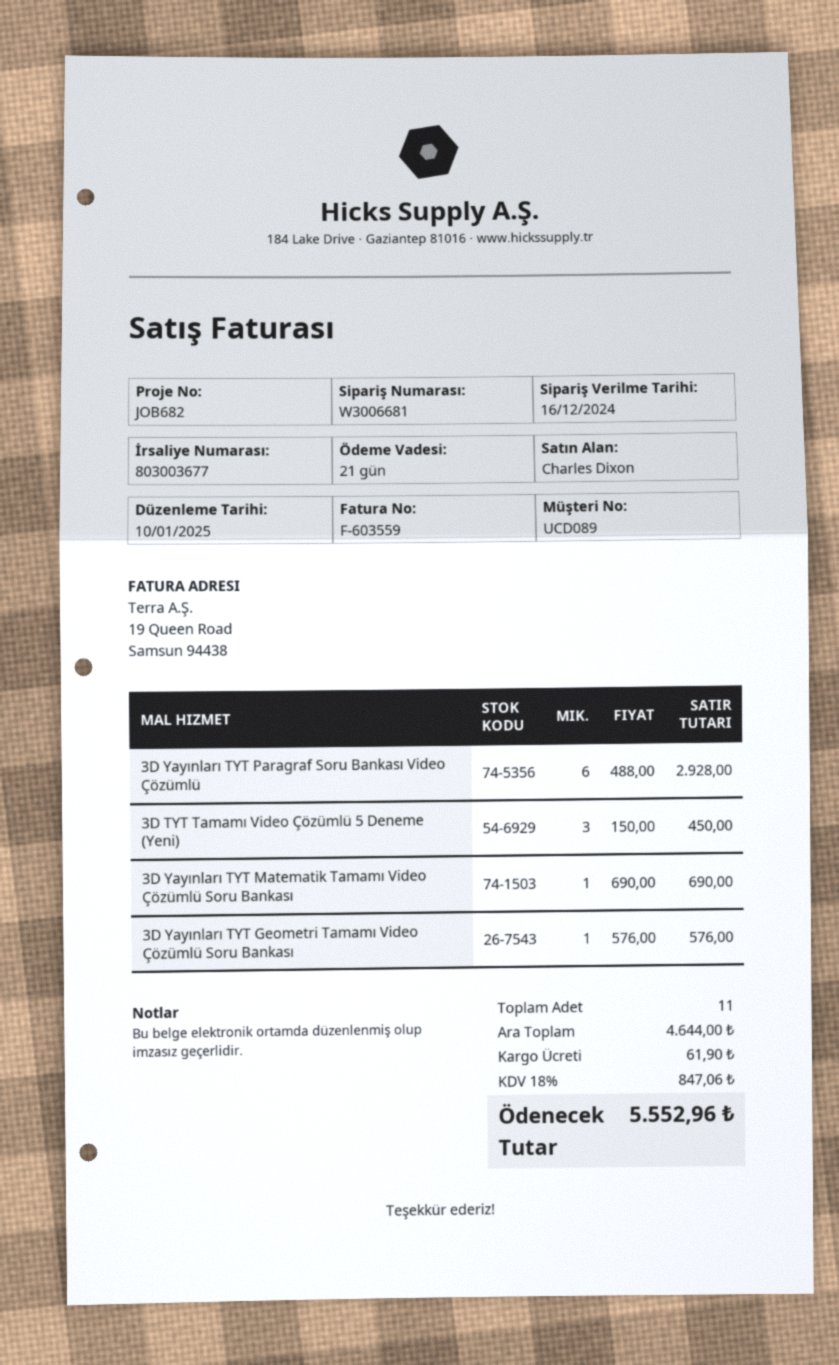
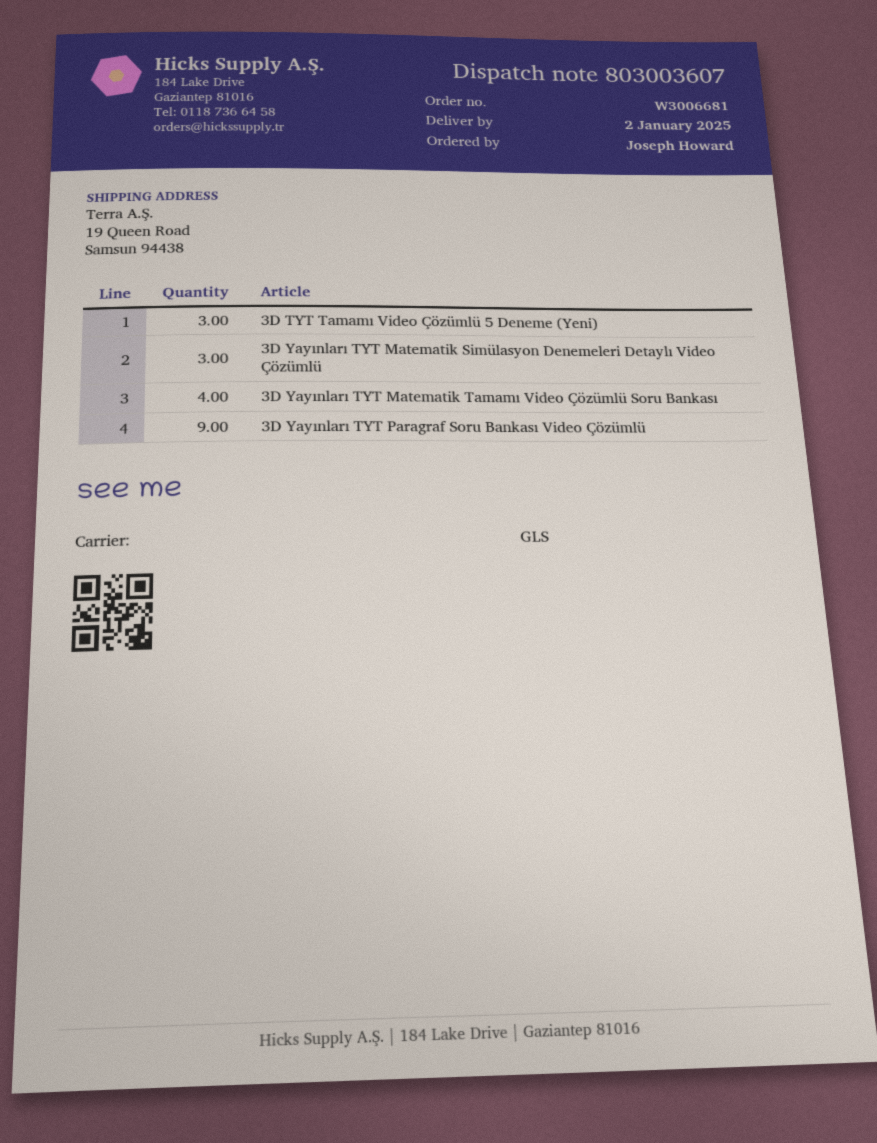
delivery note number: 803003677 -> 803003607
ordered by: Charles Dixon -> Joseph Howard
3D Yayınları TYT Paragraf Soru Bankası Video Çözümlü: 6 -> 9
3D Yayınları TYT Matematik Tamamı Video Çözümlü Soru Bankası: 1 -> 4
3D Yayınları TYT Geometri Tamamı Video Çözümlü Soru Bankası: 1 -> none
3D Yayınları TYT Matematik Simülasyon Denemeleri Detaylı Video Çözümlü: none -> 3

